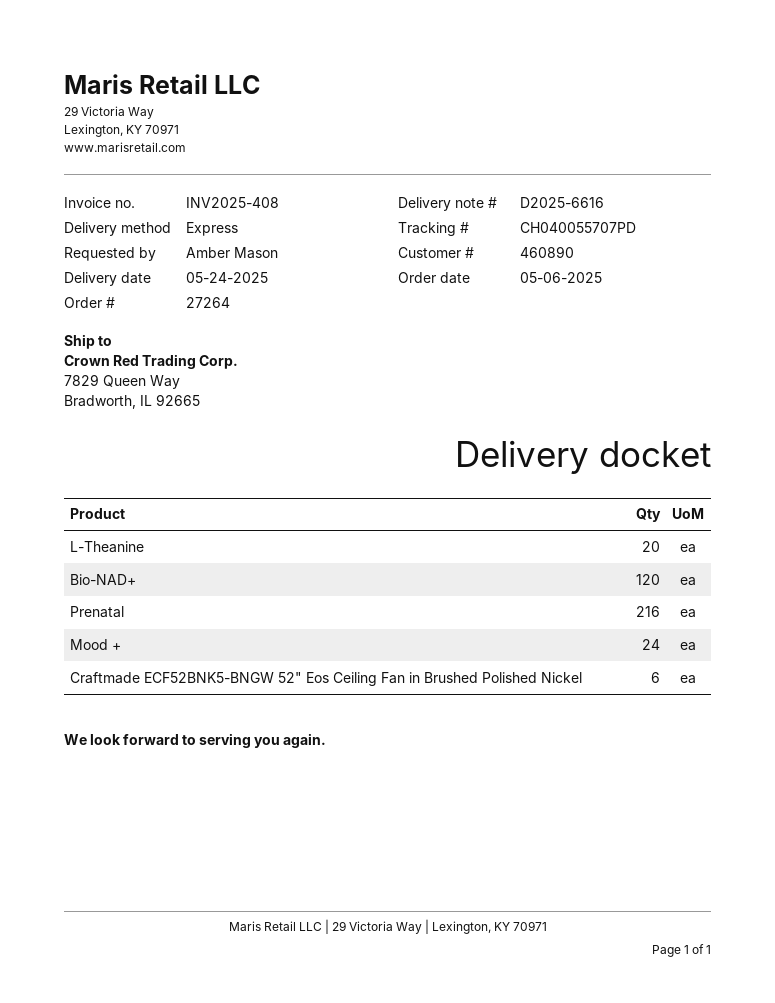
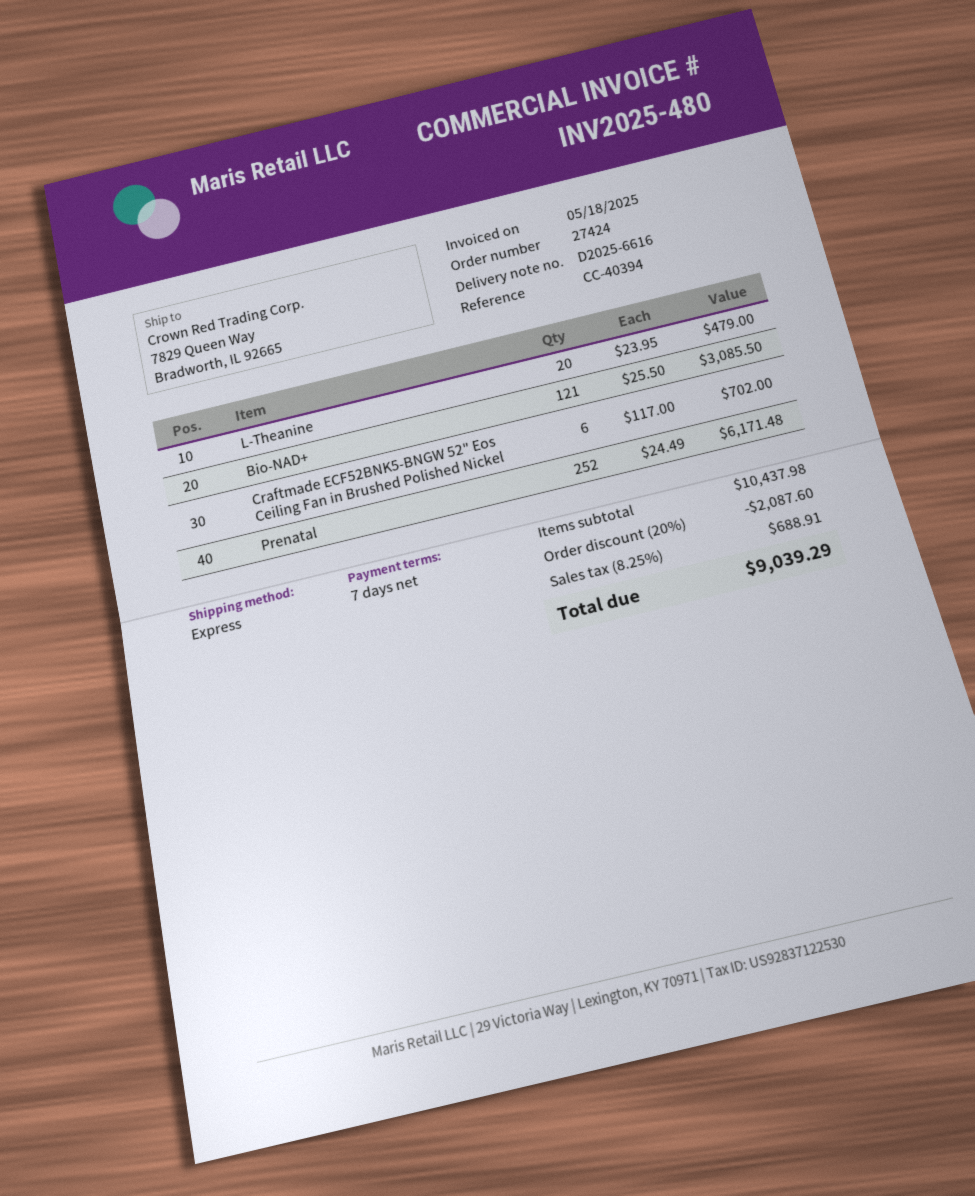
order number: 27264 -> 27424
invoice number: INV2025-408 -> INV2025-480
Bio-NAD+: 120 -> 121
Prenatal: 216 -> 252
Mood +: 24 -> none

